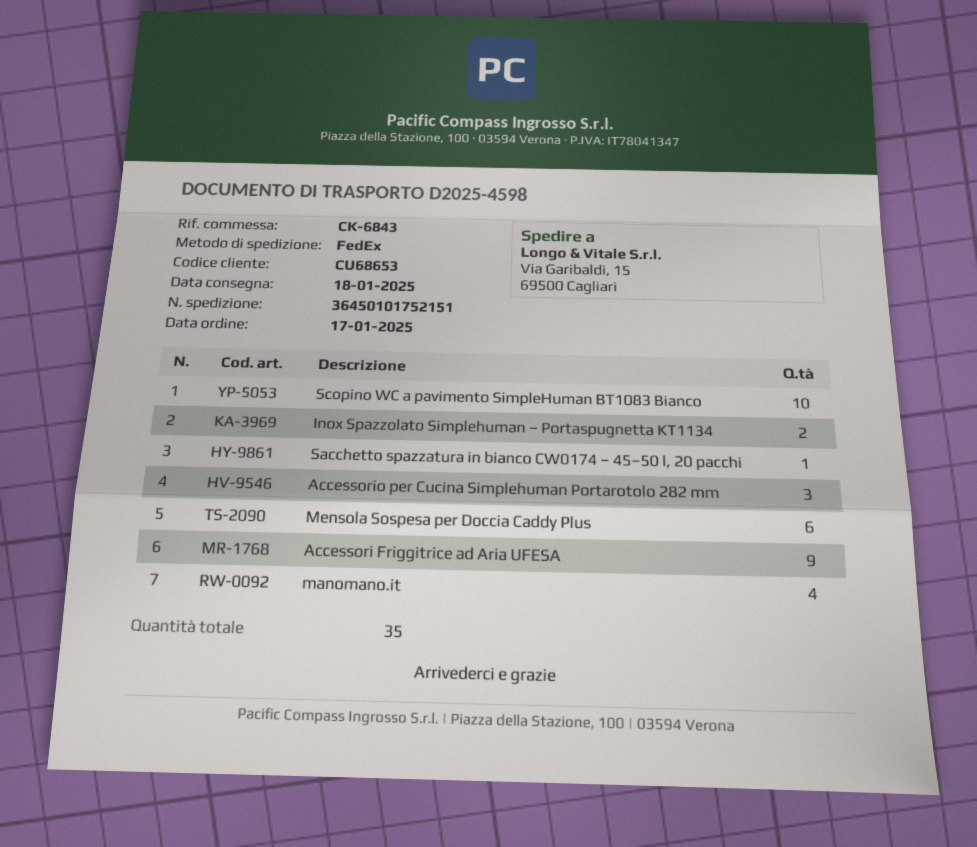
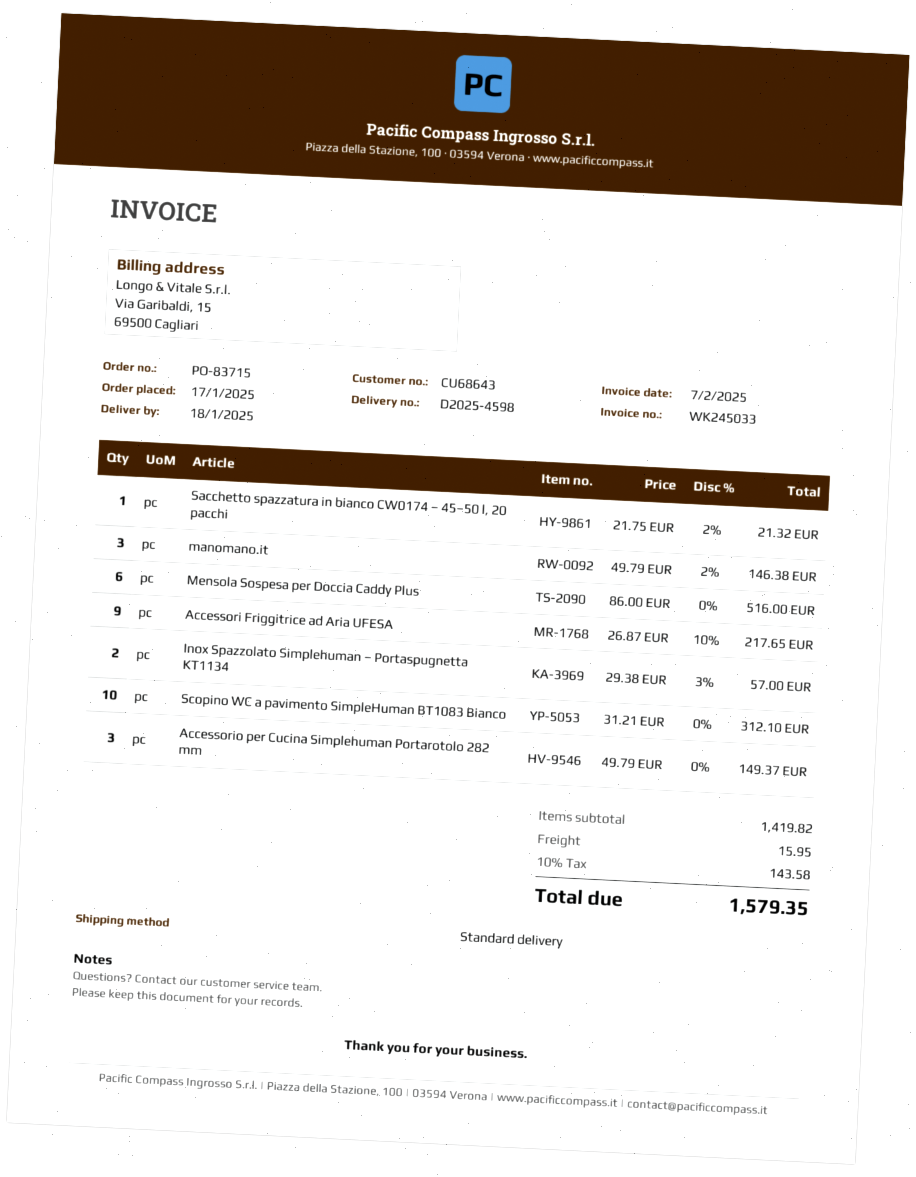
customer number: CU68653 -> CU68643
shipping method: FedEx -> standard
manomano.it: 4 -> 3

